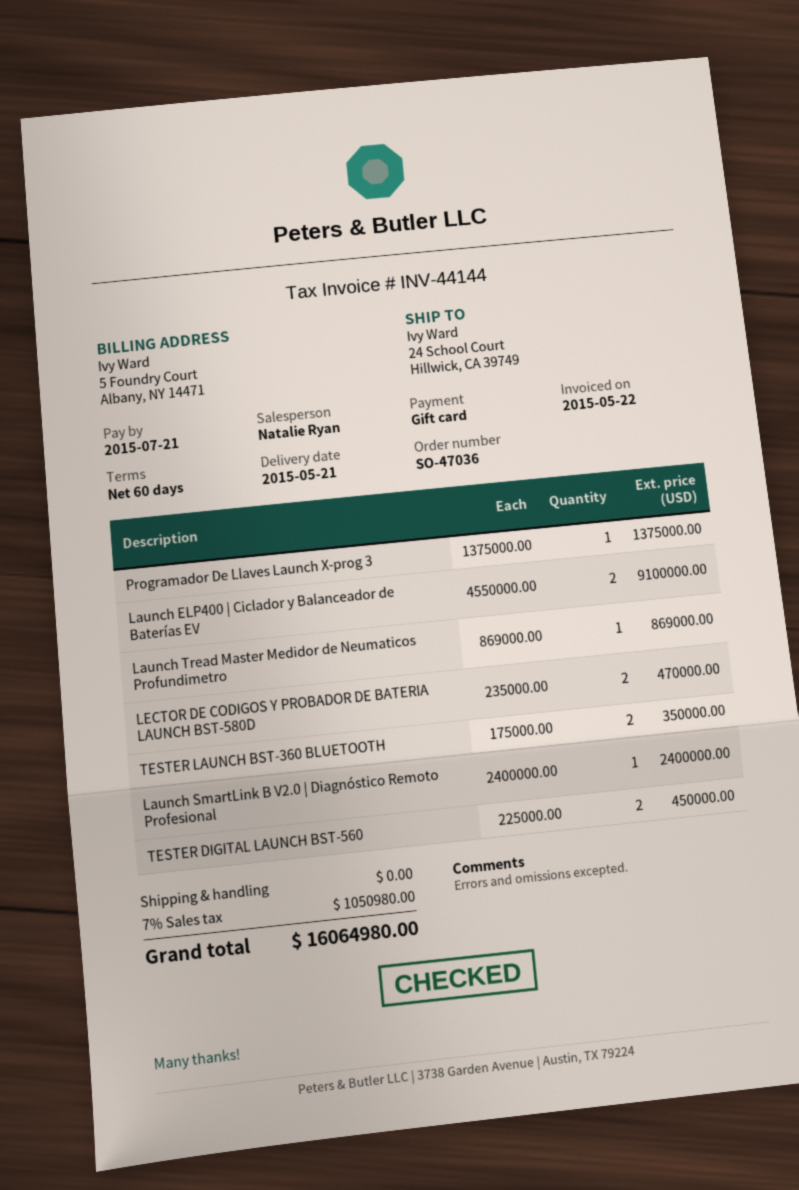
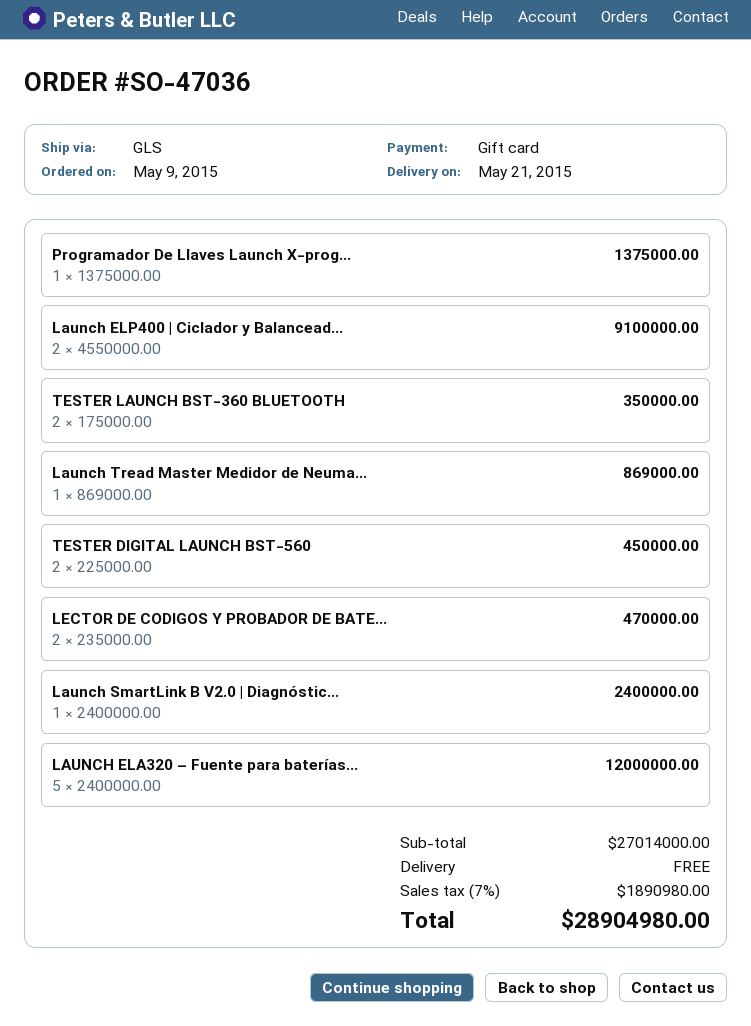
LAUNCH ELA320 – Fuente para baterías...: none -> 5 x 2400000.00 = 12000000.00
tax: 7% = 1050980.00 -> 7% = 1890980.00
total: 16064980.00 -> 28904980.00

